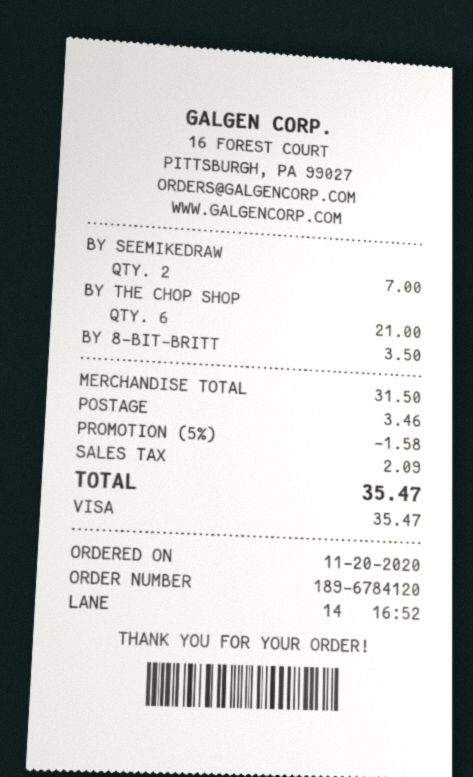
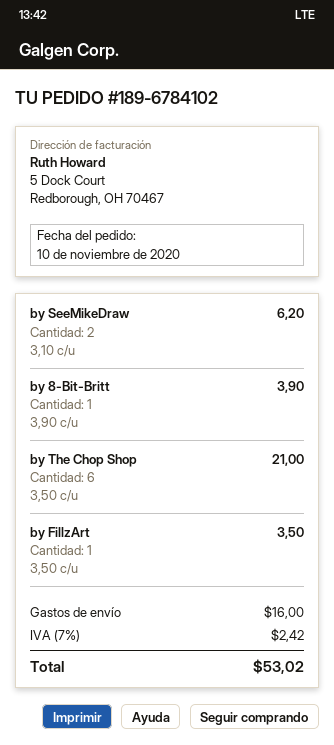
order number: 189-6784120 -> 189-6784102
order date: 2020-11-20 -> 2020-11-10
BY SEEMIKEDRAW: 2 for 7.00 -> 2 for 6.20
BY 8-BIT-BRITT: 1 for 3.50 -> 1 for 3.90
by FillzArt: none -> 1 for 3.50
discount: 5% = 1.58 -> none
shipping: 3.46 -> 16.00
tax: 2.09 -> 2.42
total: 35.47 -> 53.02

